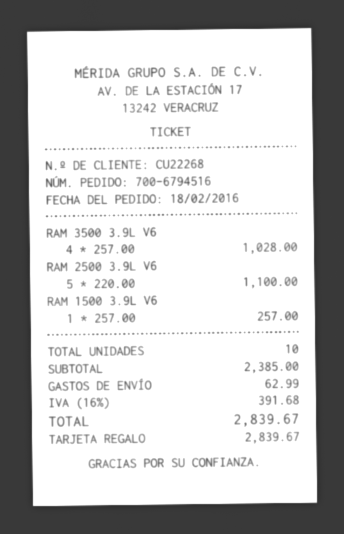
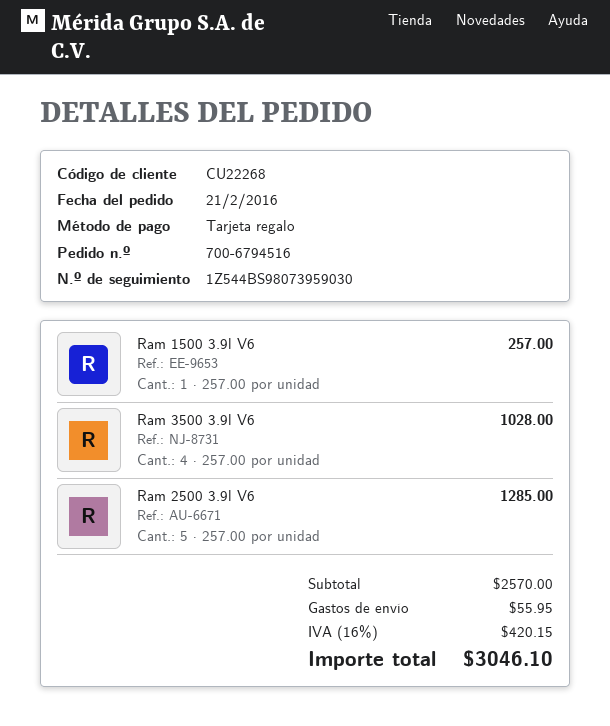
order date: 2016-02-18 -> 2016-02-21
RAM 2500 3.9L V6: 5 x 220.00 = 1100.00 -> 5 x 257.00 = 1285.00
subtotal: 2385.00 -> 2570.00
shipping: 62.99 -> 55.95
tax: 16% = 391.68 -> 16% = 420.15
total: 2839.67 -> 3046.10

